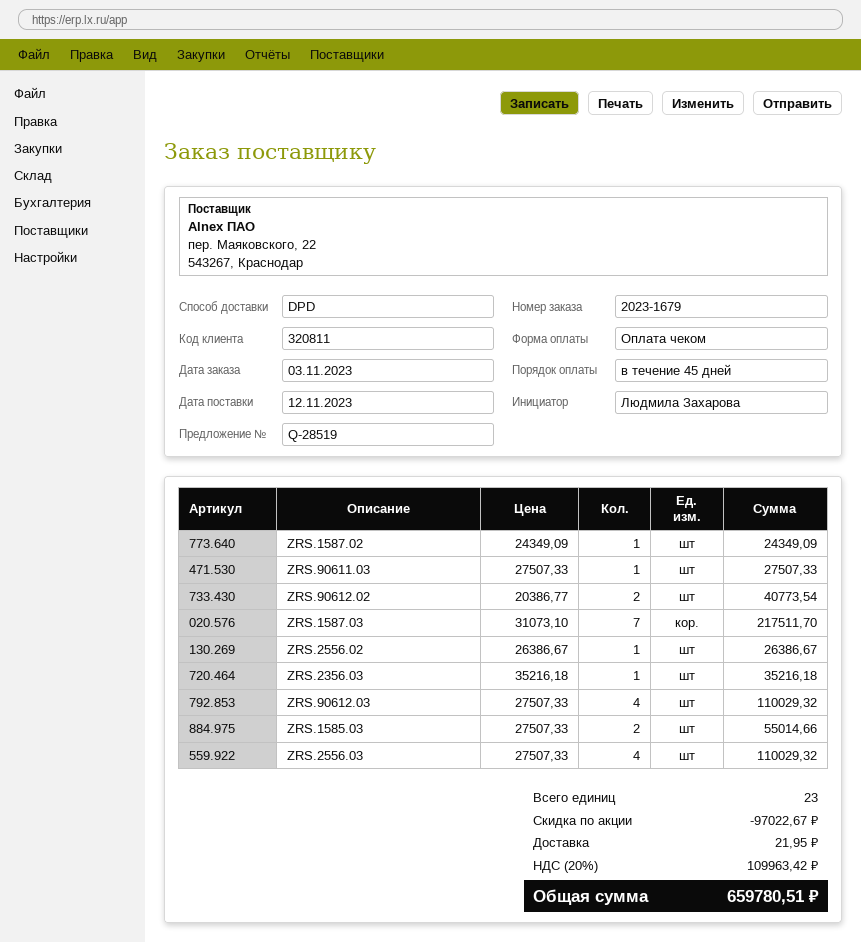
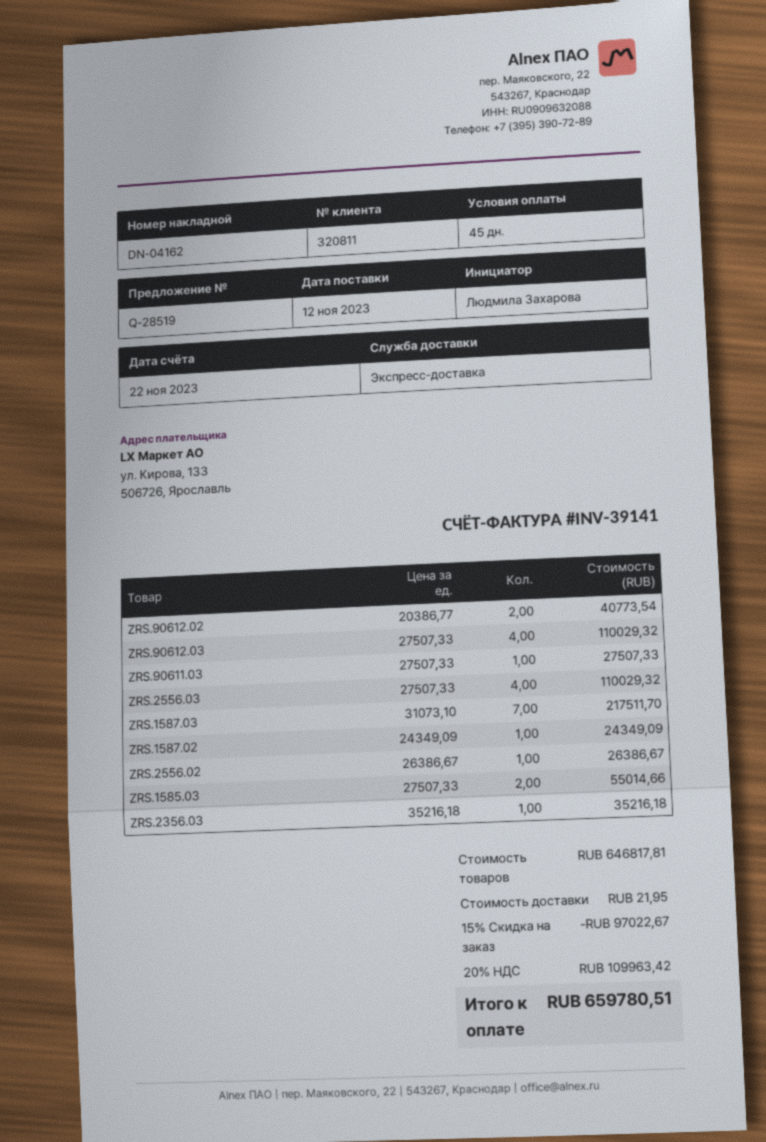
shipping method: DPD -> express

